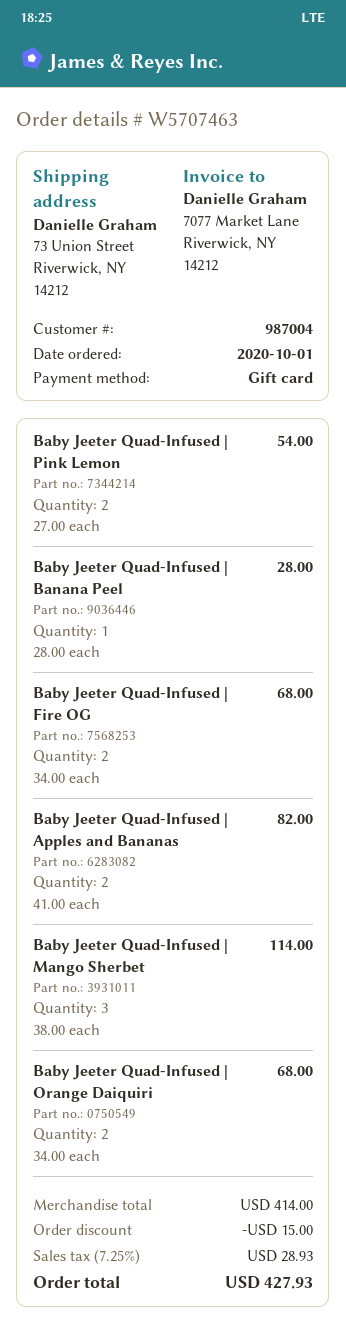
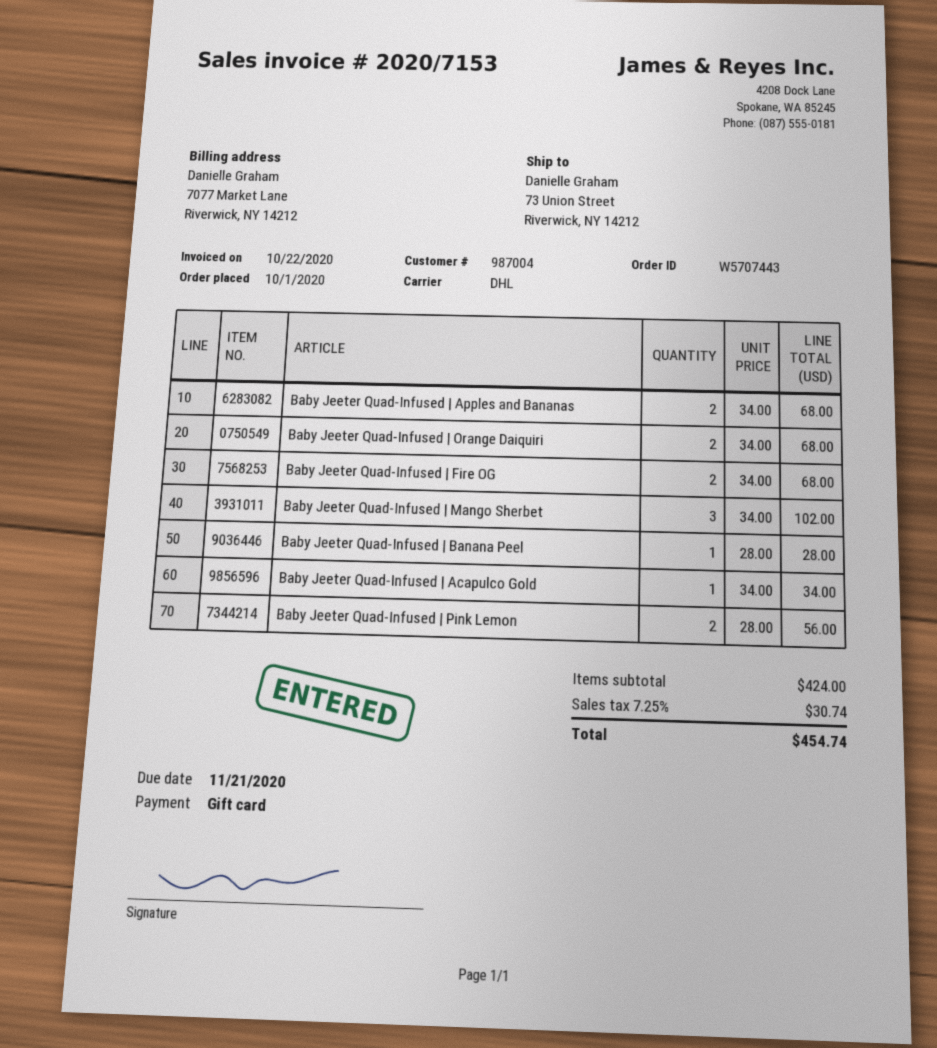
order number: W5707463 -> W5707443
Baby Jeeter Quad-Infused | Pink Lemon: 2 x 27.00 = 54.00 -> 2 x 28.00 = 56.00
Baby Jeeter Quad-Infused | Apples and Bananas: 2 x 41.00 = 82.00 -> 2 x 34.00 = 68.00
Baby Jeeter Quad-Infused | Mango Sherbet: 3 x 38.00 = 114.00 -> 3 x 34.00 = 102.00
Baby Jeeter Quad-Infused | Acapulco Gold: none -> 1 x 34.00 = 34.00
subtotal: 414.00 -> 424.00
discount: 15.00 -> none
tax: 7.25% = 28.93 -> 7.25% = 30.74
total: 427.93 -> 454.74

